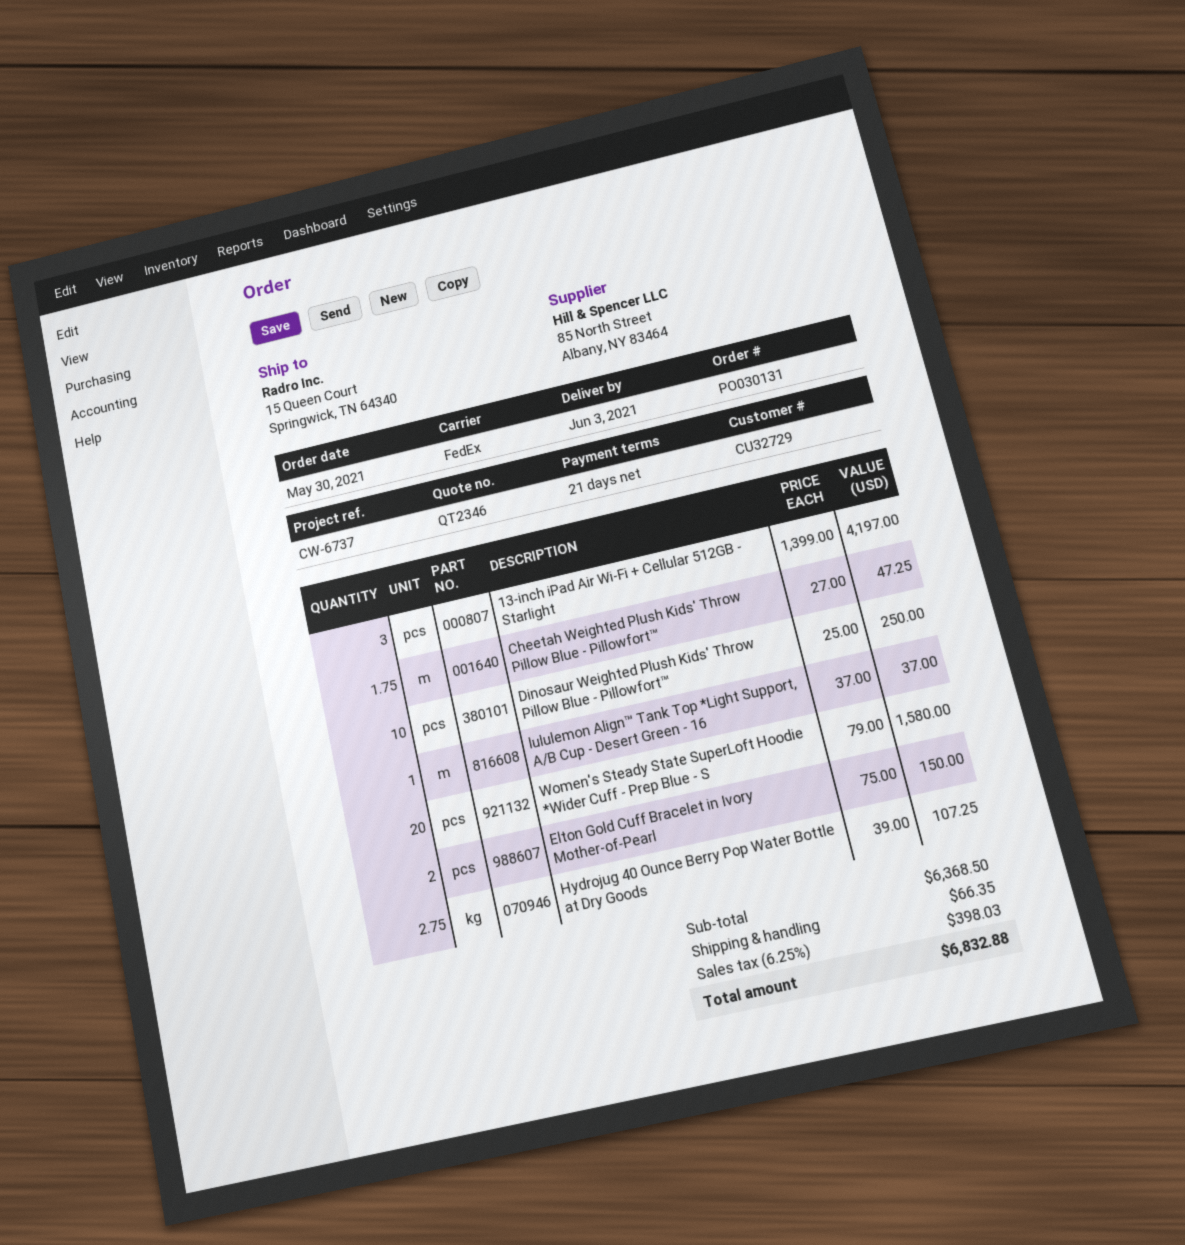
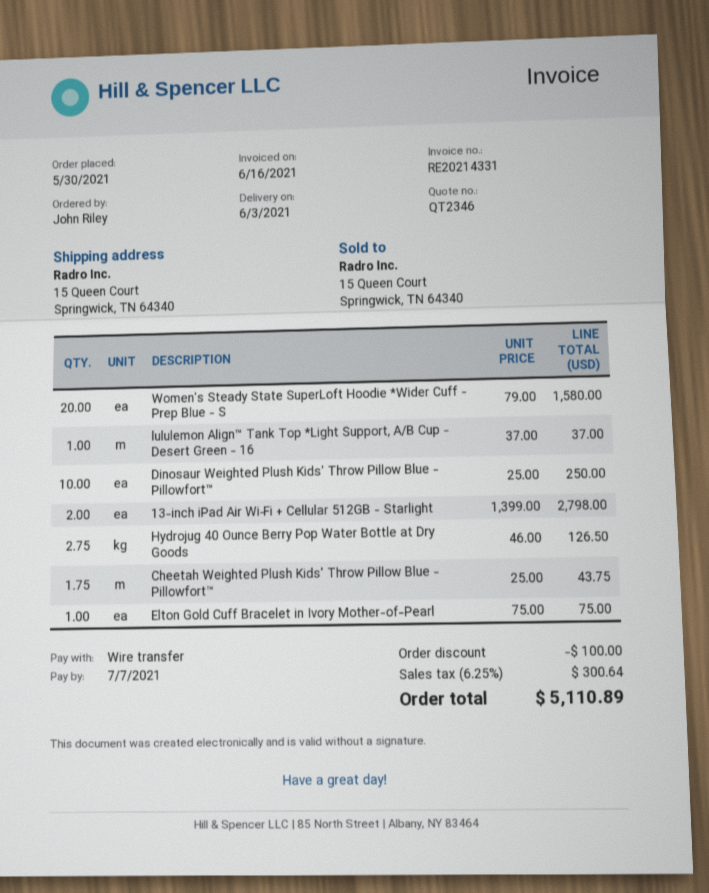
13-inch iPad Air Wi‑Fi + Cellular 512GB - Starlight: 3 x 1399.00 = 4197.00 -> 2 x 1399.00 = 2798.00
Cheetah Weighted Plush Kids' Throw Pillow Blue - Pillowfort™: 1.75 x 27.00 = 47.25 -> 1.75 x 25.00 = 43.75
Elton Gold Cuff Bracelet in Ivory Mother-of-Pearl: 2 x 75.00 = 150.00 -> 1 x 75.00 = 75.00
Hydrojug 40 Ounce Berry Pop Water Bottle at Dry Goods: 2.75 x 39.00 = 107.25 -> 2.75 x 46.00 = 126.50
discount: none -> 100.00
shipping: 66.35 -> none
tax: 6.25% = 398.03 -> 6.25% = 300.64
total: 6832.88 -> 5110.89

